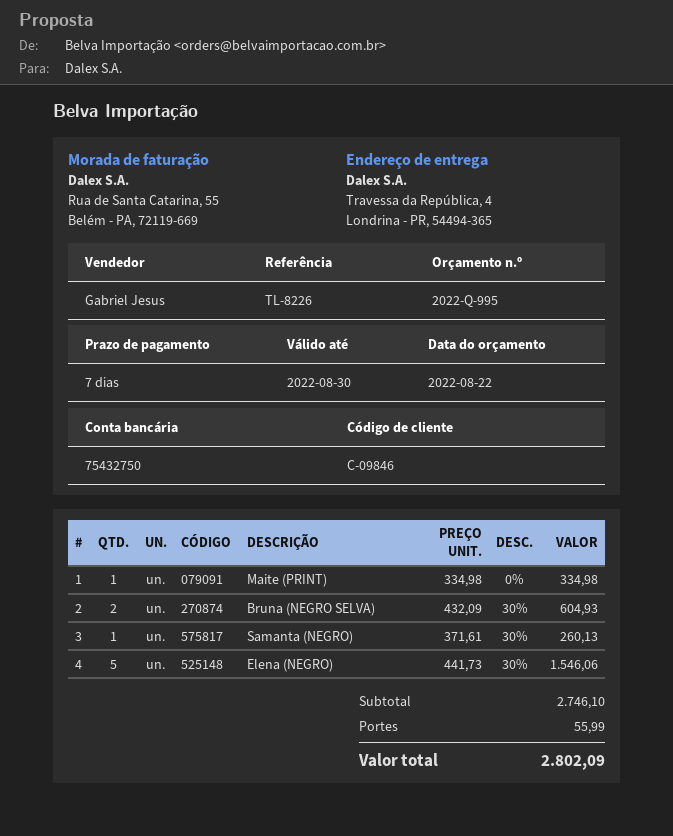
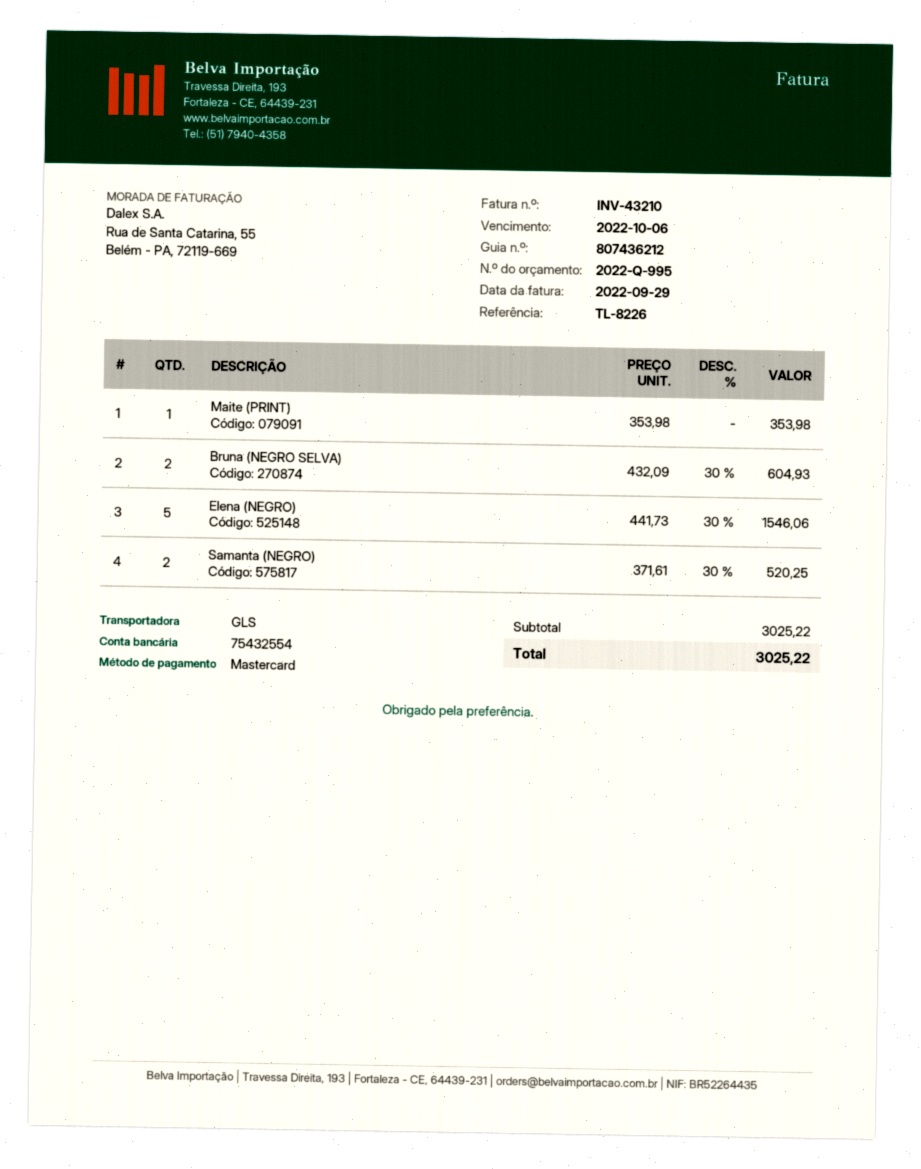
bank account: 75432750 -> 75432554
Maite (PRINT): 1 x 334.98 = 334.98 -> 1 x 353.98 = 353.98
Samanta (NEGRO): 1 x 371.61 - 30% = 260.13 -> 2 x 371.61 - 30% = 520.25
subtotal: 2746.10 -> 3025.22
shipping: 55.99 -> none
total: 2802.09 -> 3025.22

